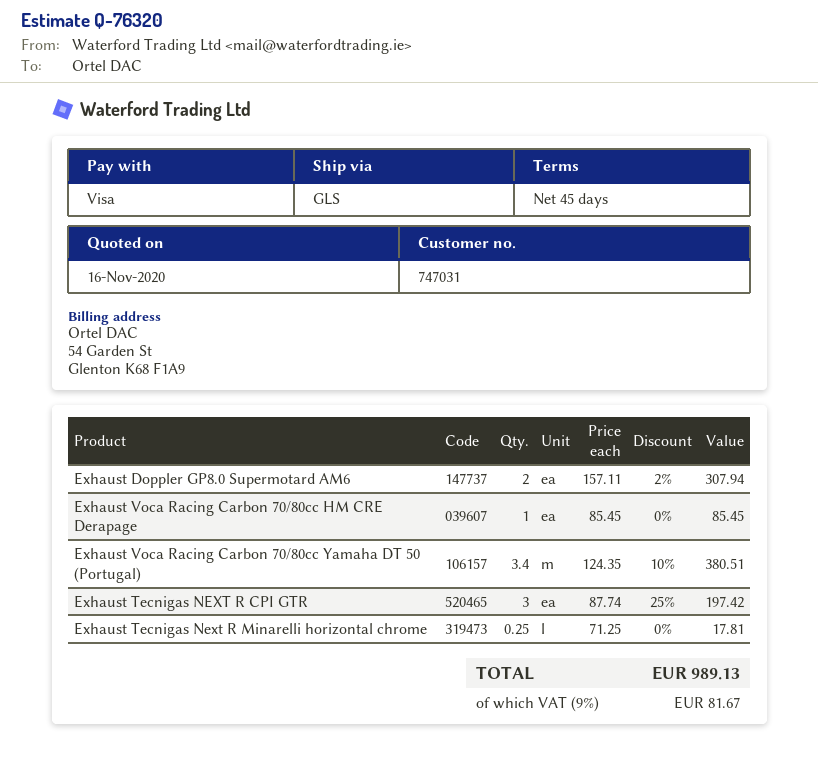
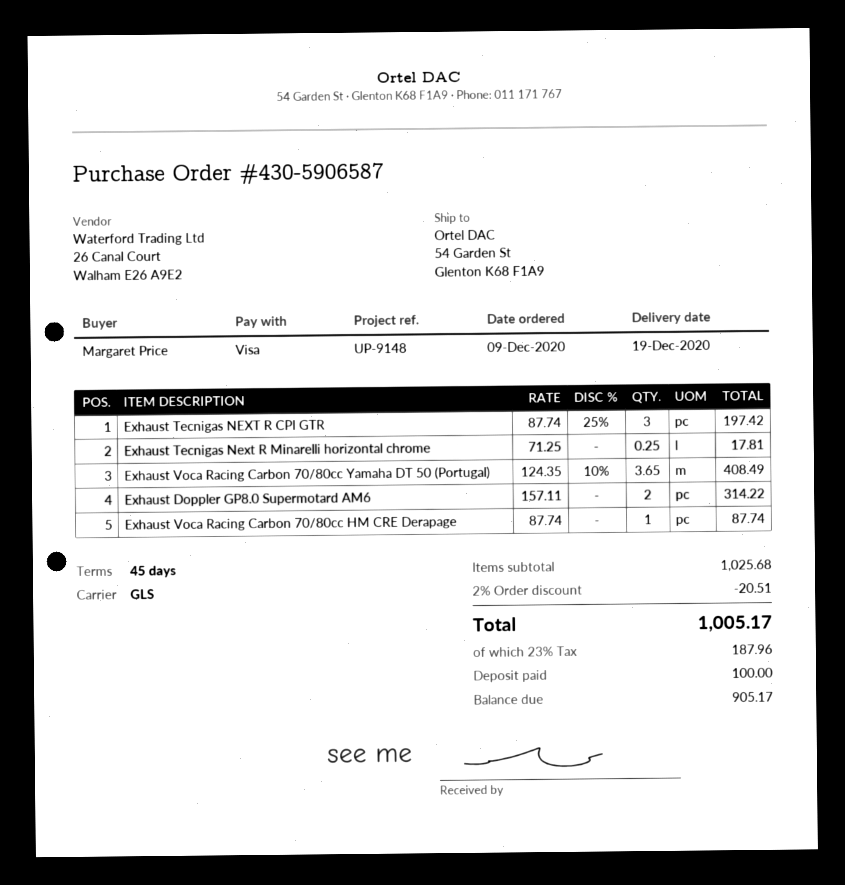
Exhaust Doppler GP8.0 Supermotard AM6: 2 x 157.11 - 2% = 307.94 -> 2 x 157.11 = 314.22
Exhaust Voca Racing Carbon 70/80cc HM CRE Derapage: 1 x 85.45 = 85.45 -> 1 x 87.74 = 87.74
Exhaust Voca Racing Carbon 70/80cc Yamaha DT 50 (Portugal): 3.4 x 124.35 - 10% = 380.51 -> 3.65 x 124.35 - 10% = 408.49
discount: none -> 2% = 20.51
tax: 9% = 81.67 -> 23% = 187.96
total: 989.13 -> 1005.17

